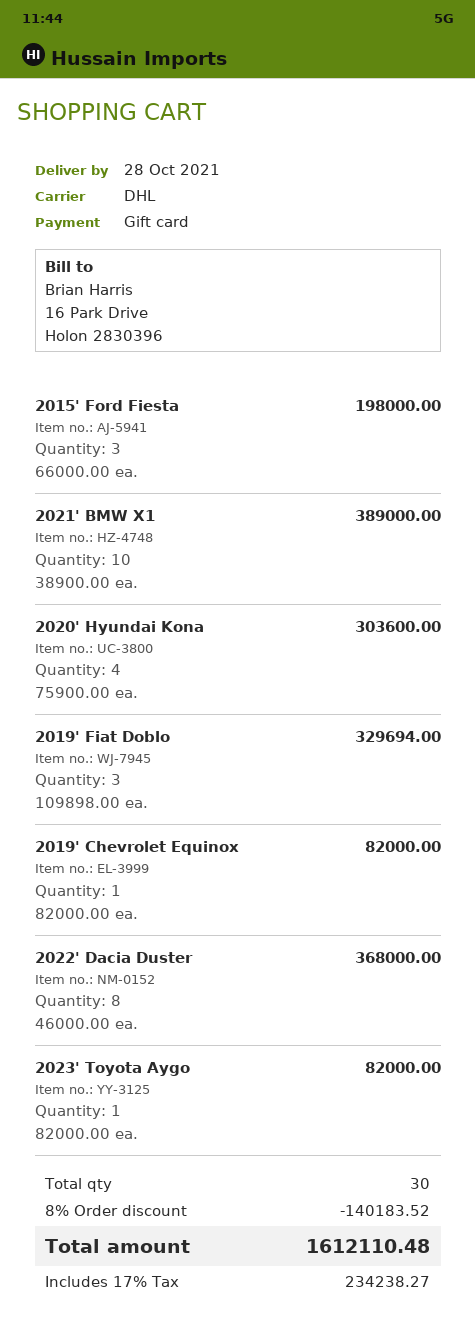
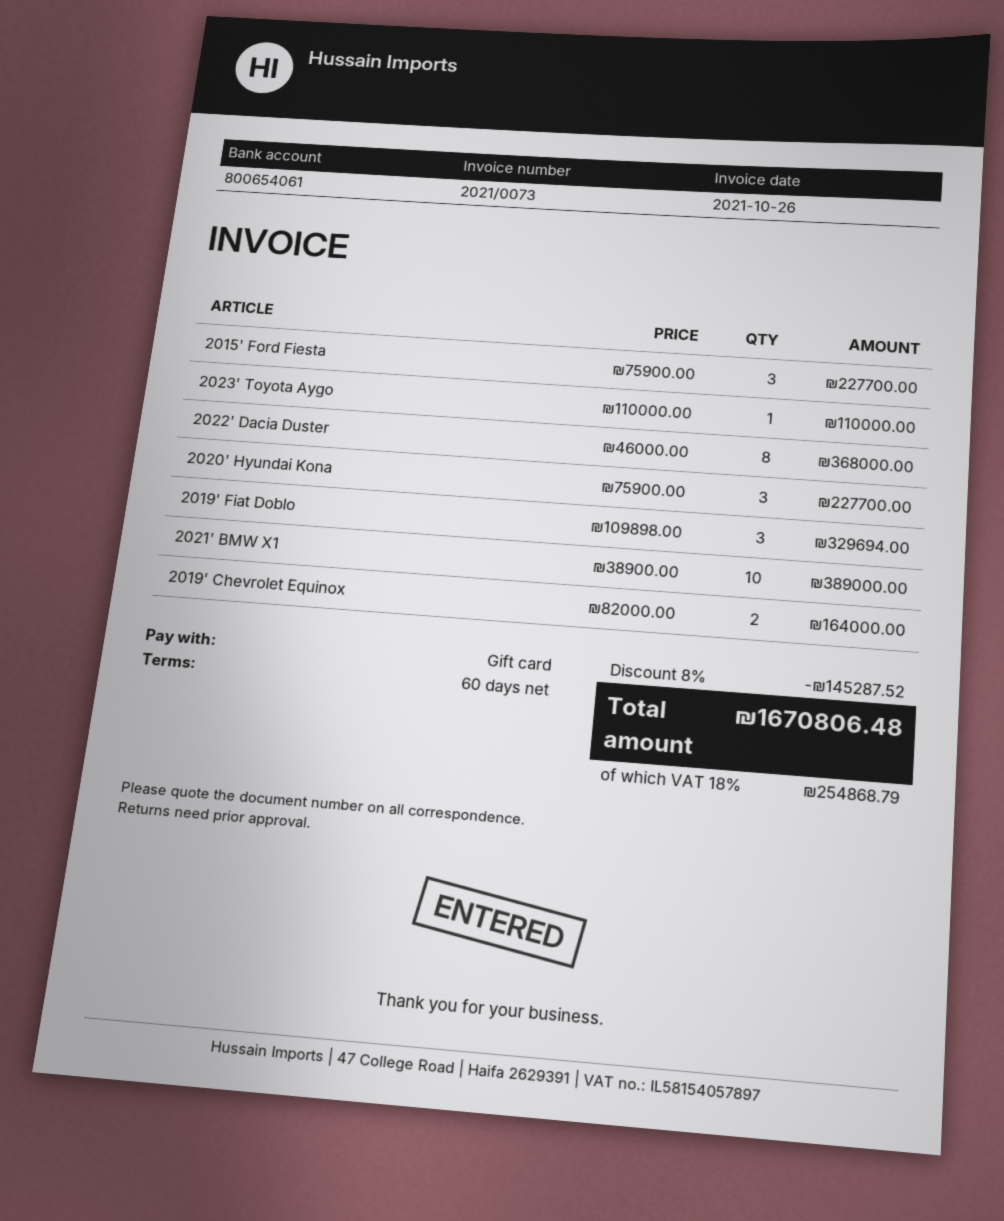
2015' Ford Fiesta: 3 x 66000.00 = 198000.00 -> 3 x 75900.00 = 227700.00
2020' Hyundai Kona: 4 x 75900.00 = 303600.00 -> 3 x 75900.00 = 227700.00
2019' Chevrolet Equinox: 1 x 82000.00 = 82000.00 -> 2 x 82000.00 = 164000.00
2023' Toyota Aygo: 1 x 82000.00 = 82000.00 -> 1 x 110000.00 = 110000.00
discount: 8% = 140183.52 -> 8% = 145287.52
tax: 17% = 234238.27 -> 18% = 254868.79
total: 1612110.48 -> 1670806.48

